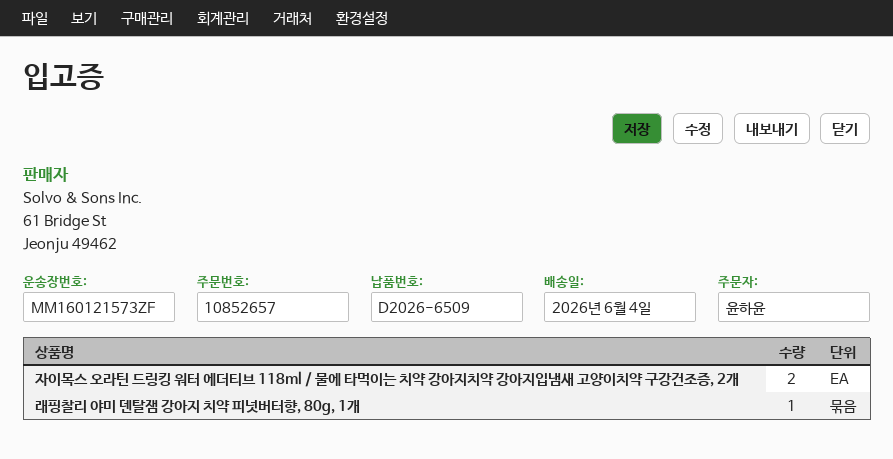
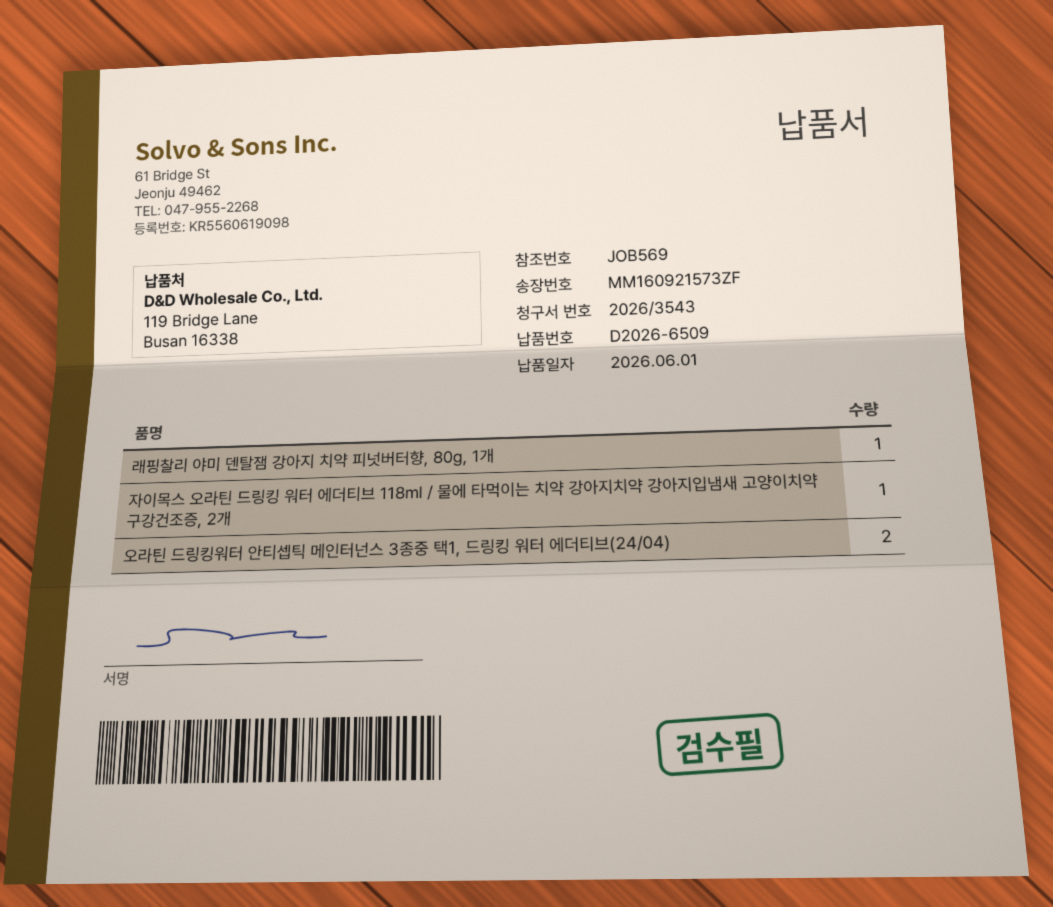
delivery date: 2026-06-04 -> 2026-06-01
tracking number: MM160121573ZF -> MM160921573ZF
자이목스 오라틴 드링킹 워터 에더티브 118ml / 물에 타먹이는 치약 강아지치약 강아지입냄새 고양이치약 구강건조증, 2개: 2 -> 1
오라틴 드링킹워터 안티셉틱 메인터넌스 3종중 택1, 드링킹 워터 에더티브(24/04): none -> 2

